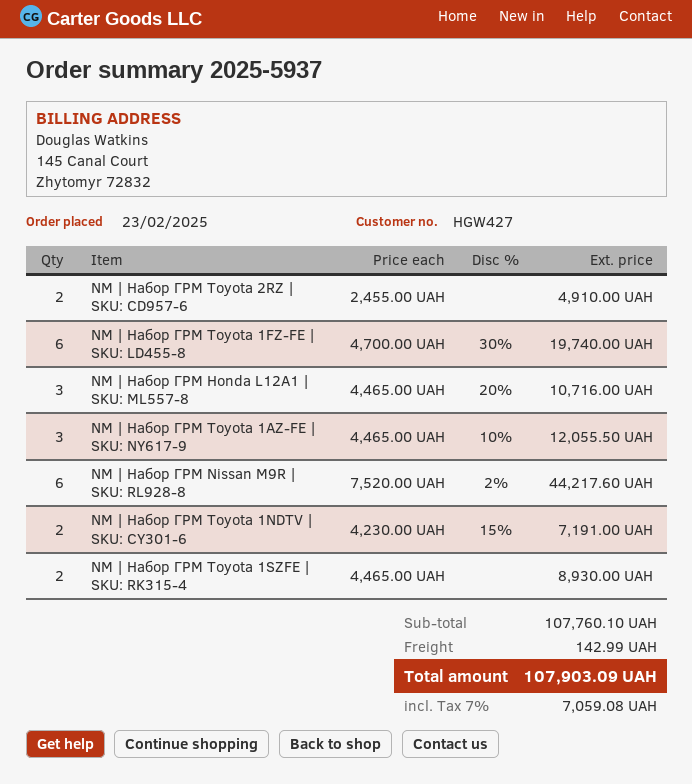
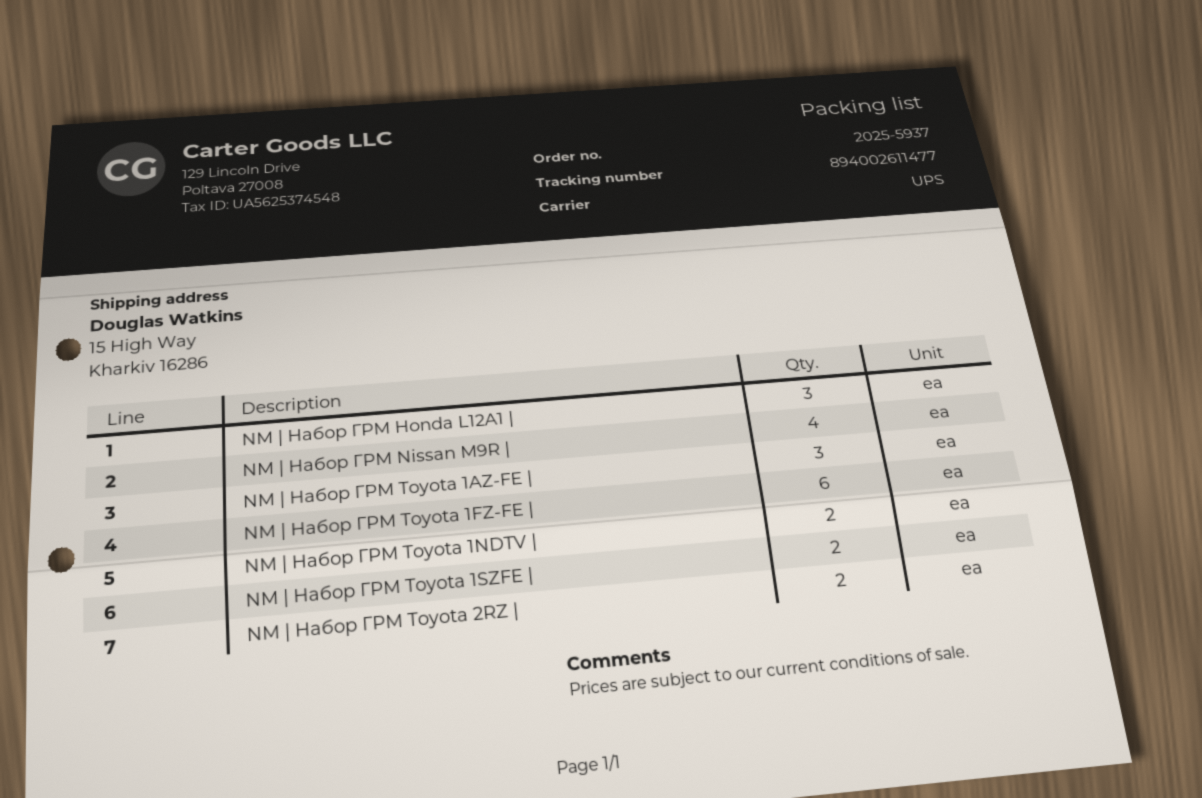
NM | Набор ГРМ Nissan M9R |: 6 -> 4

